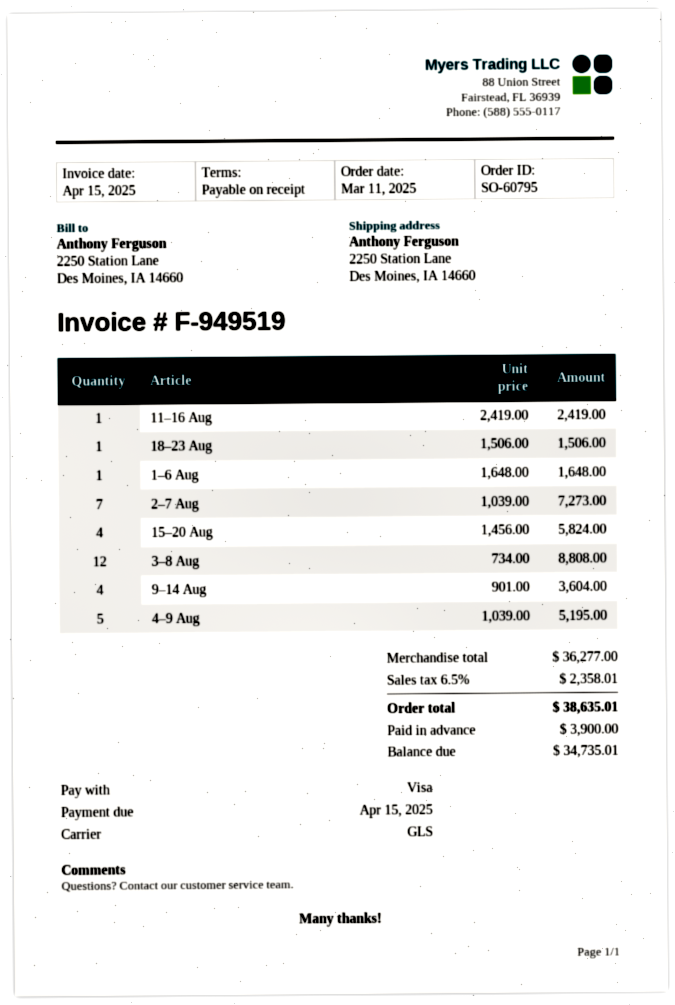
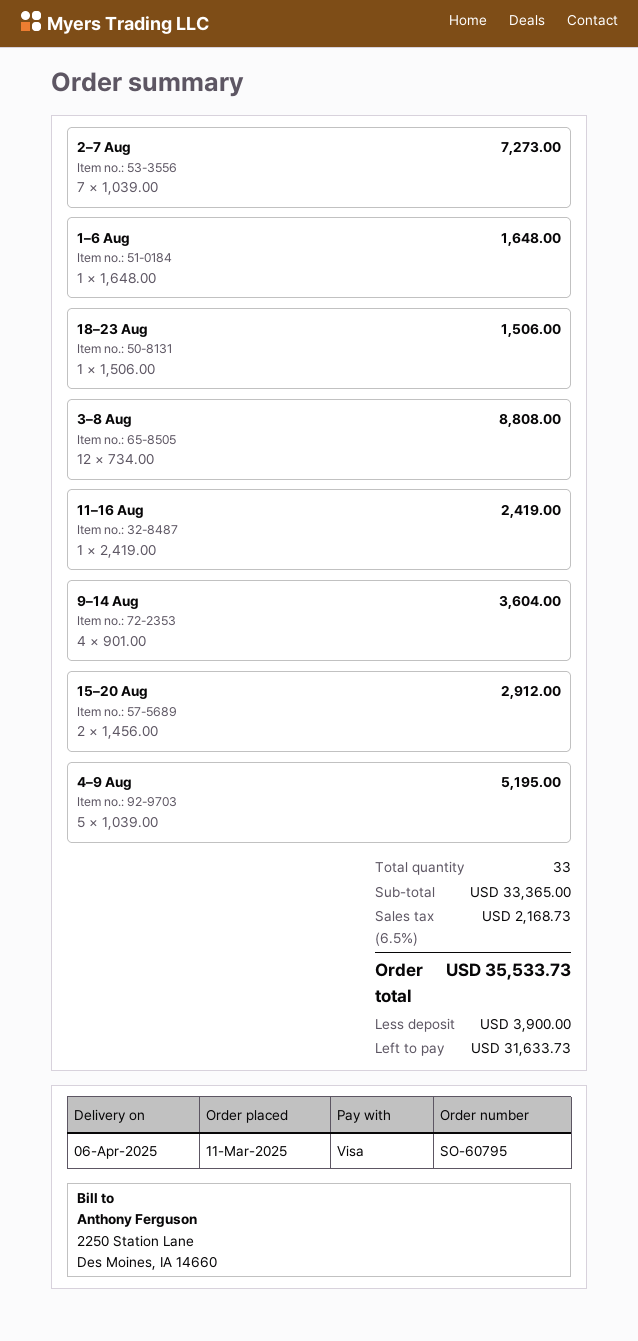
15–20 Aug: 4 x 1456.00 = 5824.00 -> 2 x 1456.00 = 2912.00
subtotal: 36277.00 -> 33365.00
tax: 6.5% = 2358.01 -> 6.5% = 2168.73
total: 38635.01 -> 35533.73
balance: 34735.01 -> 31633.73

